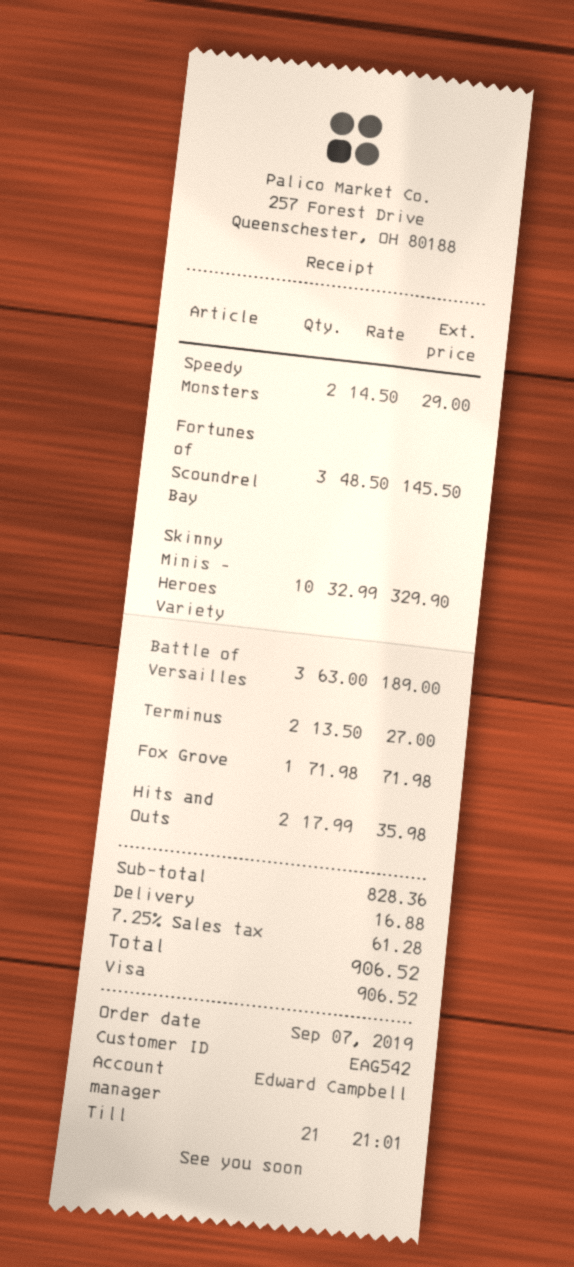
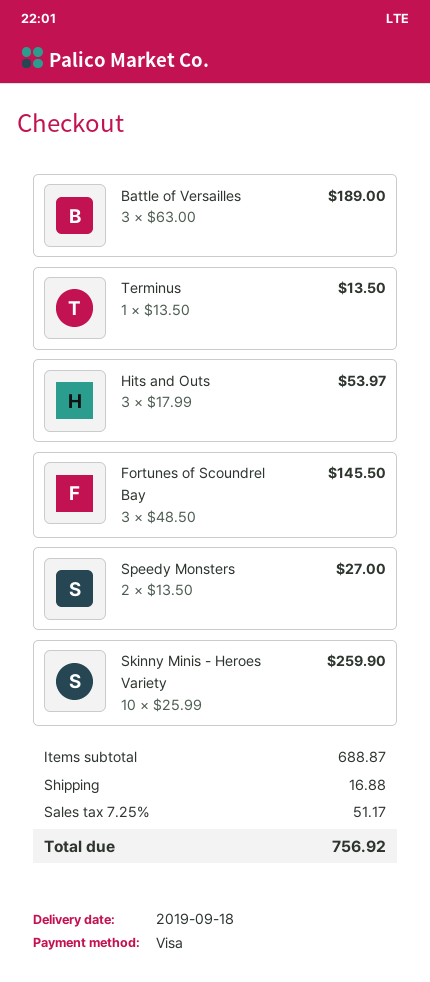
Speedy Monsters: 2 x 14.50 = 29.00 -> 2 x 13.50 = 27.00
Skinny Minis - Heroes Variety: 10 x 32.99 = 329.90 -> 10 x 25.99 = 259.90
Terminus: 2 x 13.50 = 27.00 -> 1 x 13.50 = 13.50
Fox Grove: 1 x 71.98 = 71.98 -> none
Hits and Outs: 2 x 17.99 = 35.98 -> 3 x 17.99 = 53.97
subtotal: 828.36 -> 688.87
tax: 7.25% = 61.28 -> 7.25% = 51.17
total: 906.52 -> 756.92

